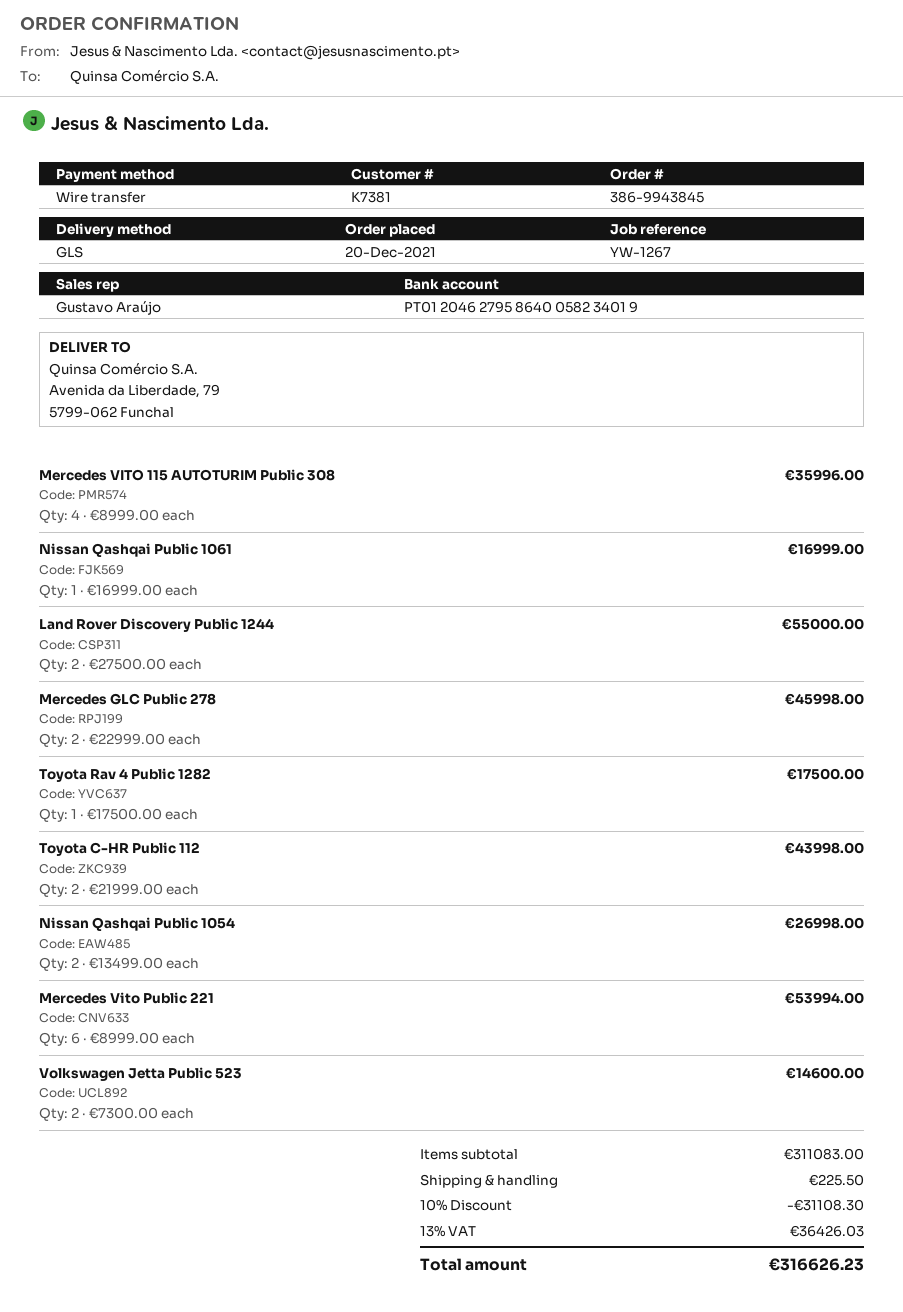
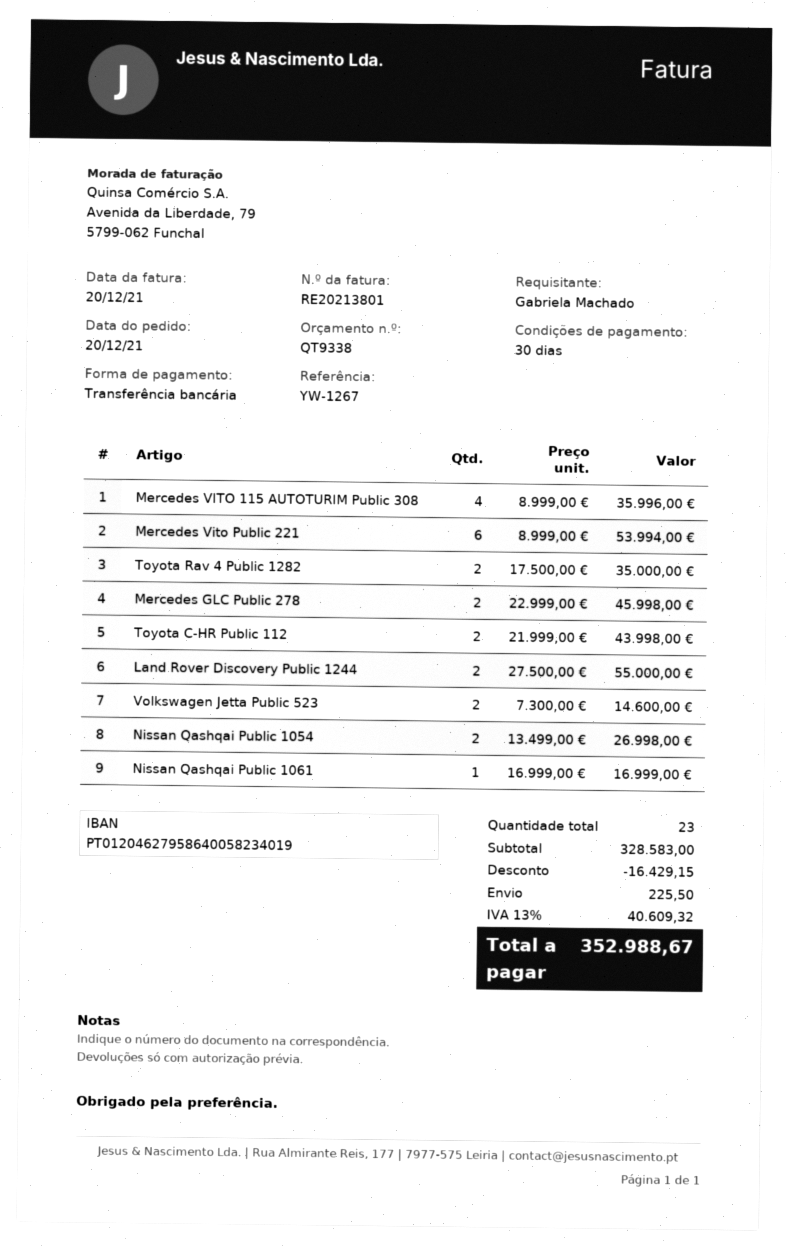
Toyota Rav 4 Public 1282: 1 x 17500.00 = 17500.00 -> 2 x 17500.00 = 35000.00
subtotal: 311083.00 -> 328583.00
discount: 31108.30 -> 16429.15
tax: 13% = 36426.03 -> 13% = 40609.32
total: 316626.23 -> 352988.67

